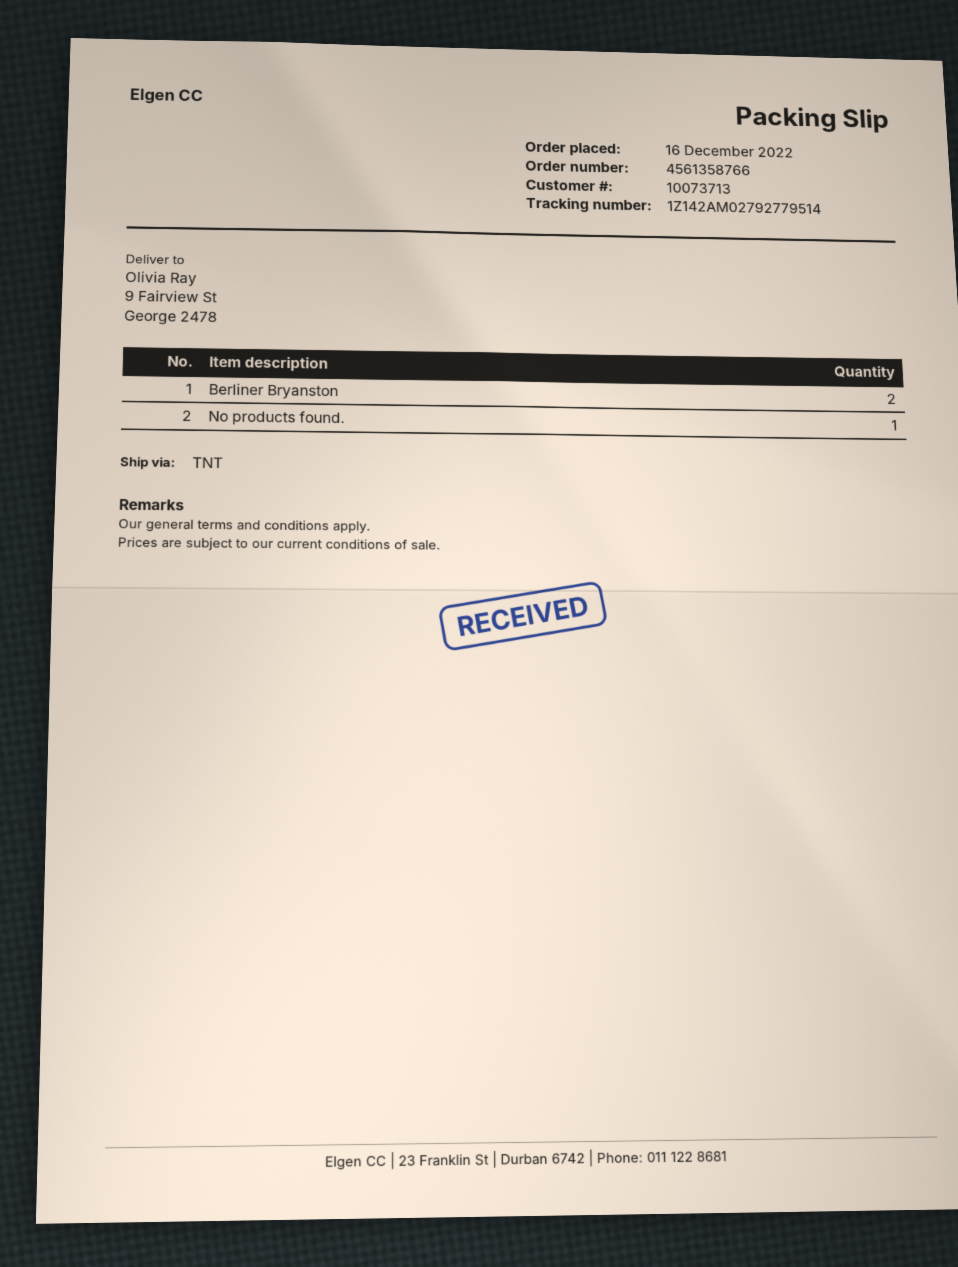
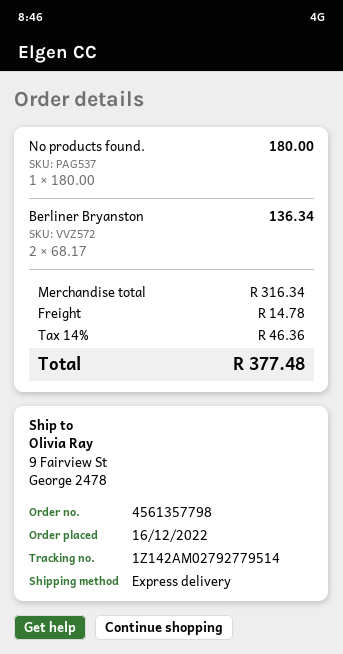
order number: 4561358766 -> 4561357798
shipping method: TNT -> express

